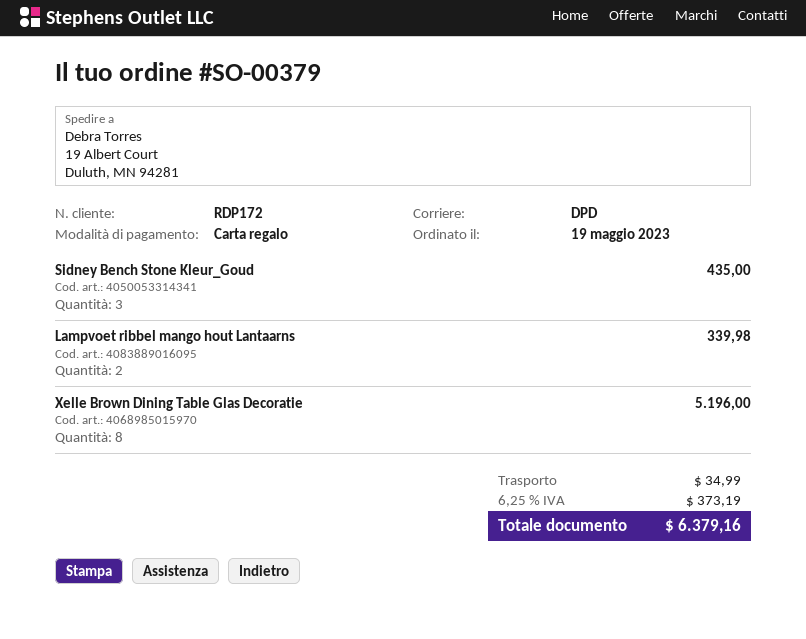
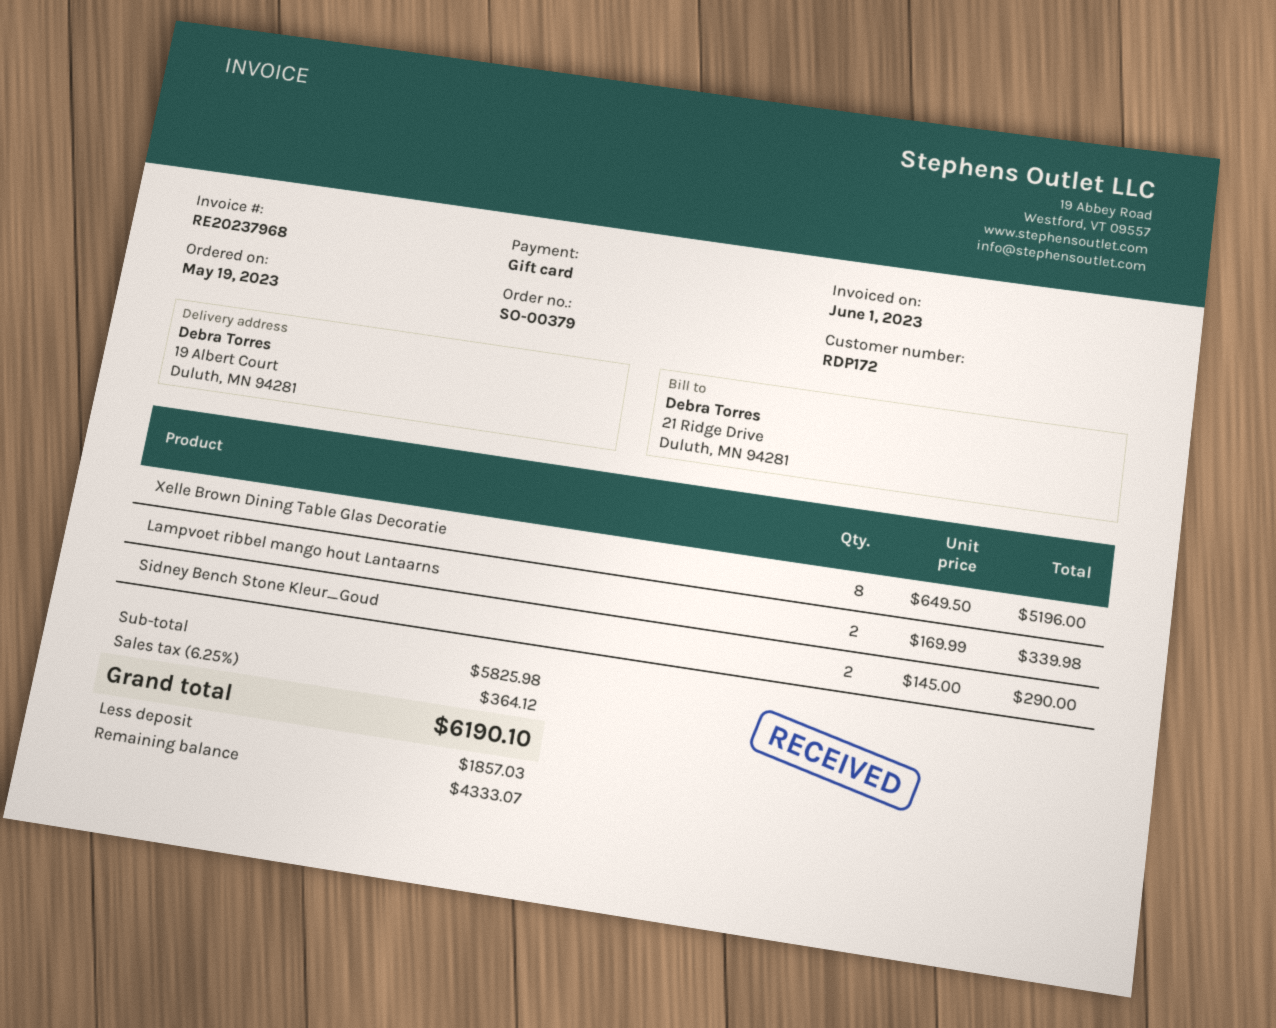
Sidney Bench Stone Kleur_Goud: 3 for 435.00 -> 2 for 290.00
shipping: 34.99 -> none
tax: 6.25% = 373.19 -> 6.25% = 364.12
total: 6379.16 -> 6190.10

